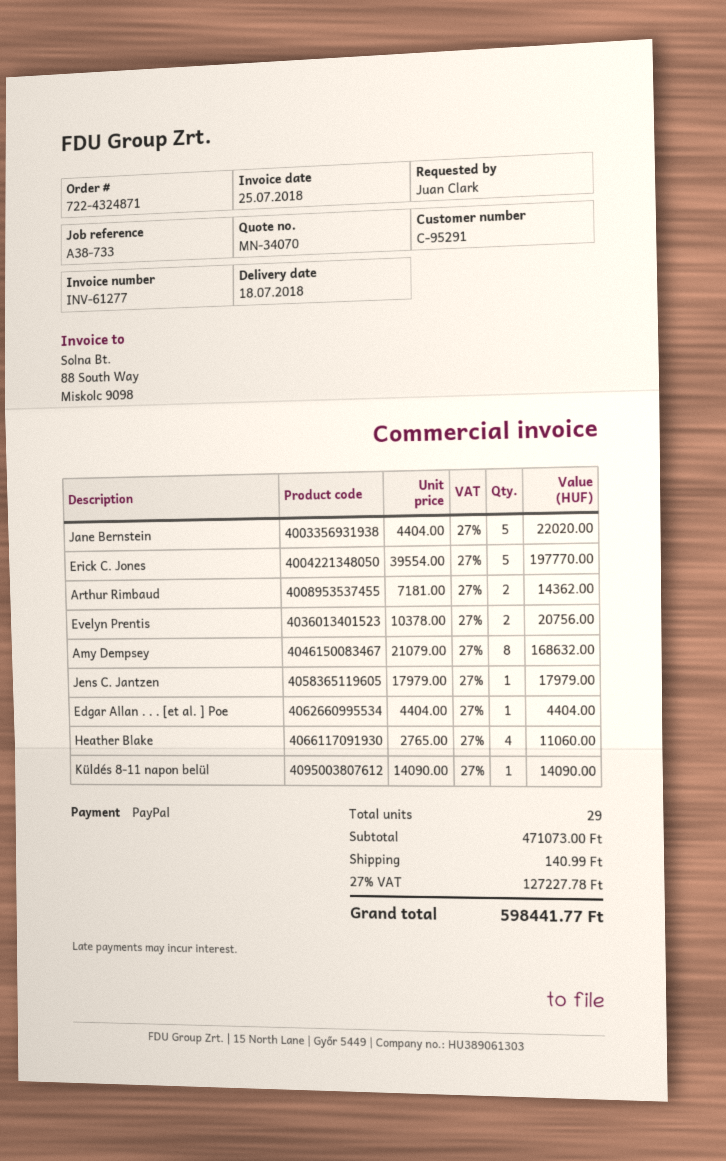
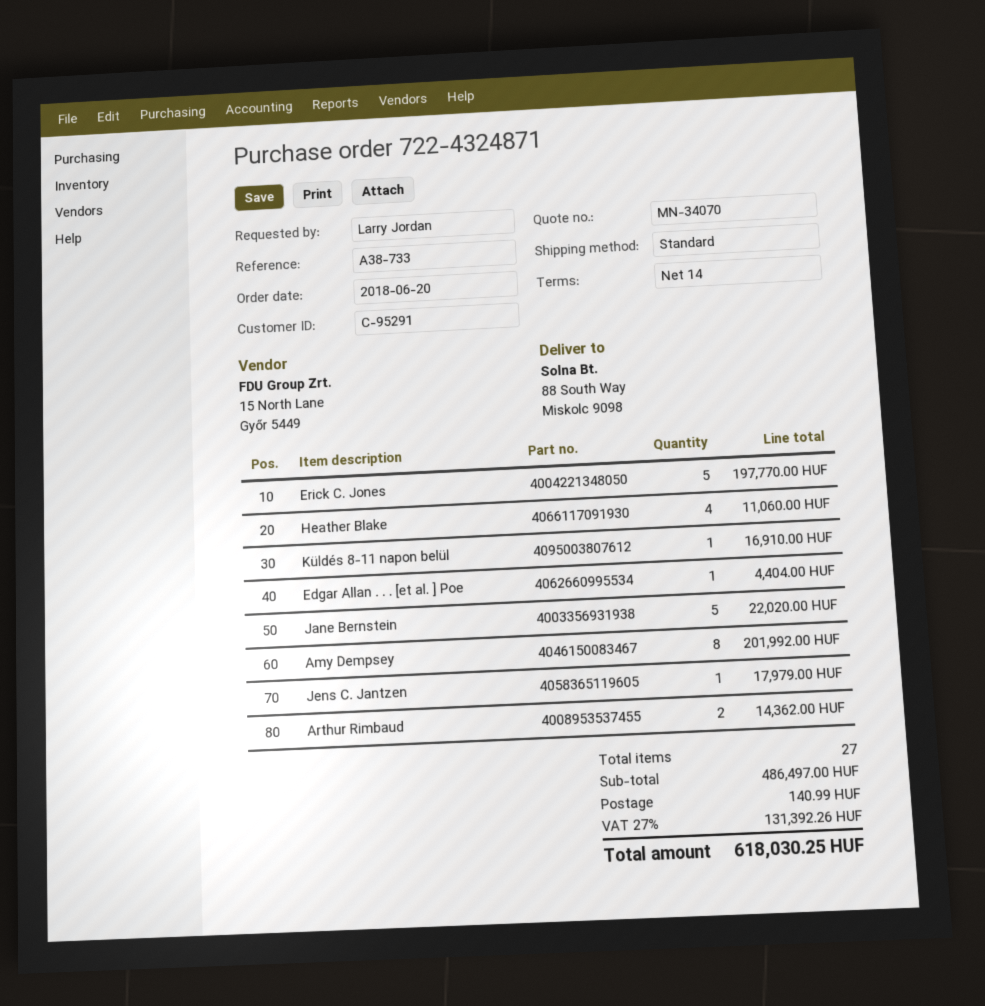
ordered by: Juan Clark -> Larry Jordan
Evelyn Prentis: 2 for 20756.00 -> none
Amy Dempsey: 8 for 168632.00 -> 8 for 201992.00
Küldés 8-11 napon belül: 1 for 14090.00 -> 1 for 16910.00
total quantity: 29 -> 27
subtotal: 471073.00 -> 486497.00
tax: 27% = 127227.78 -> 27% = 131392.26
total: 598441.77 -> 618030.25

